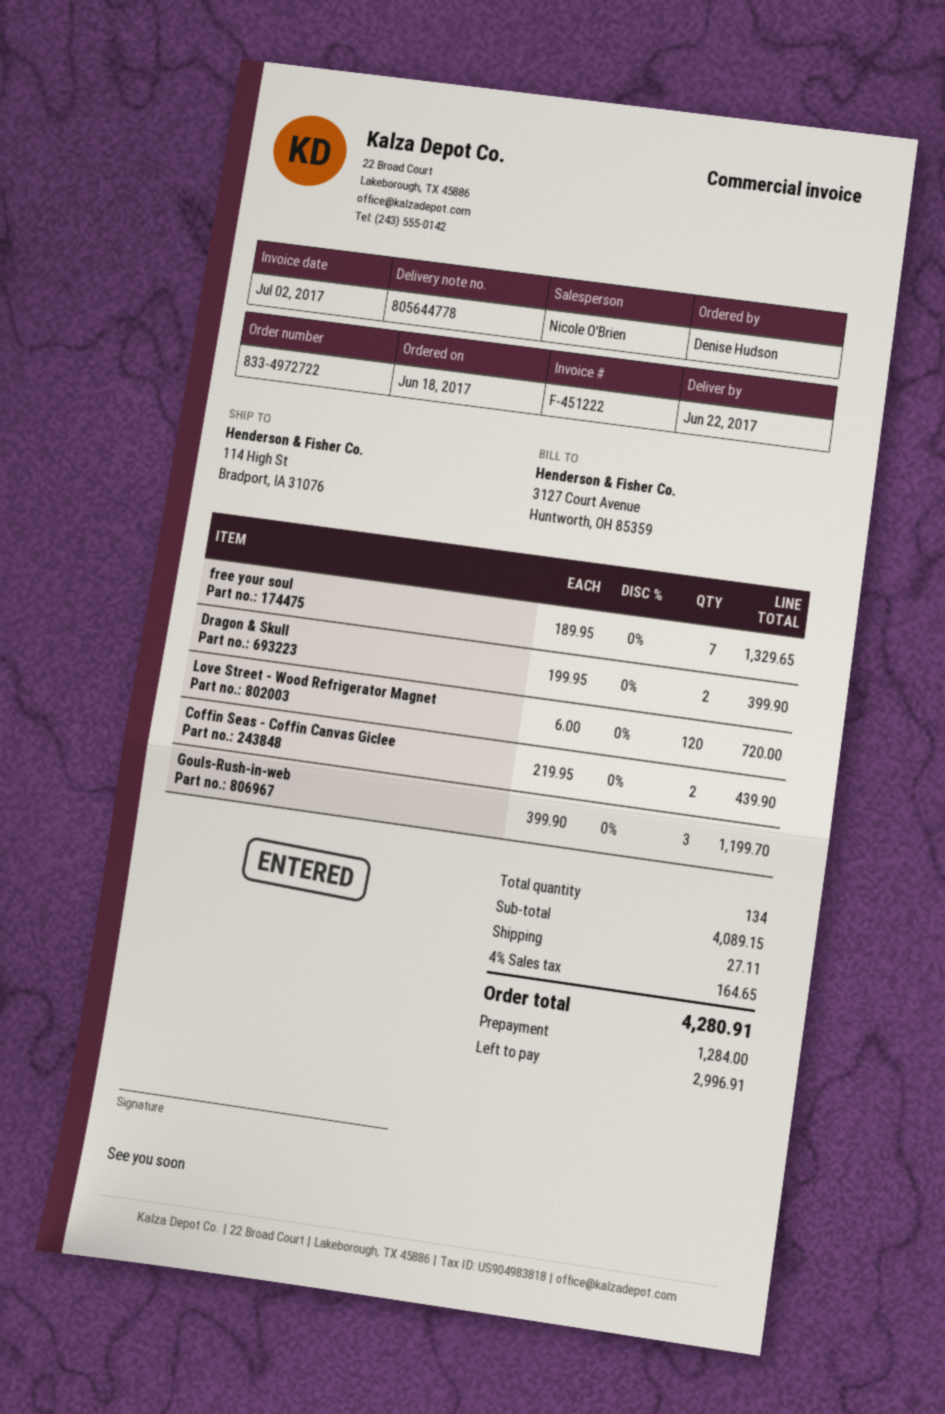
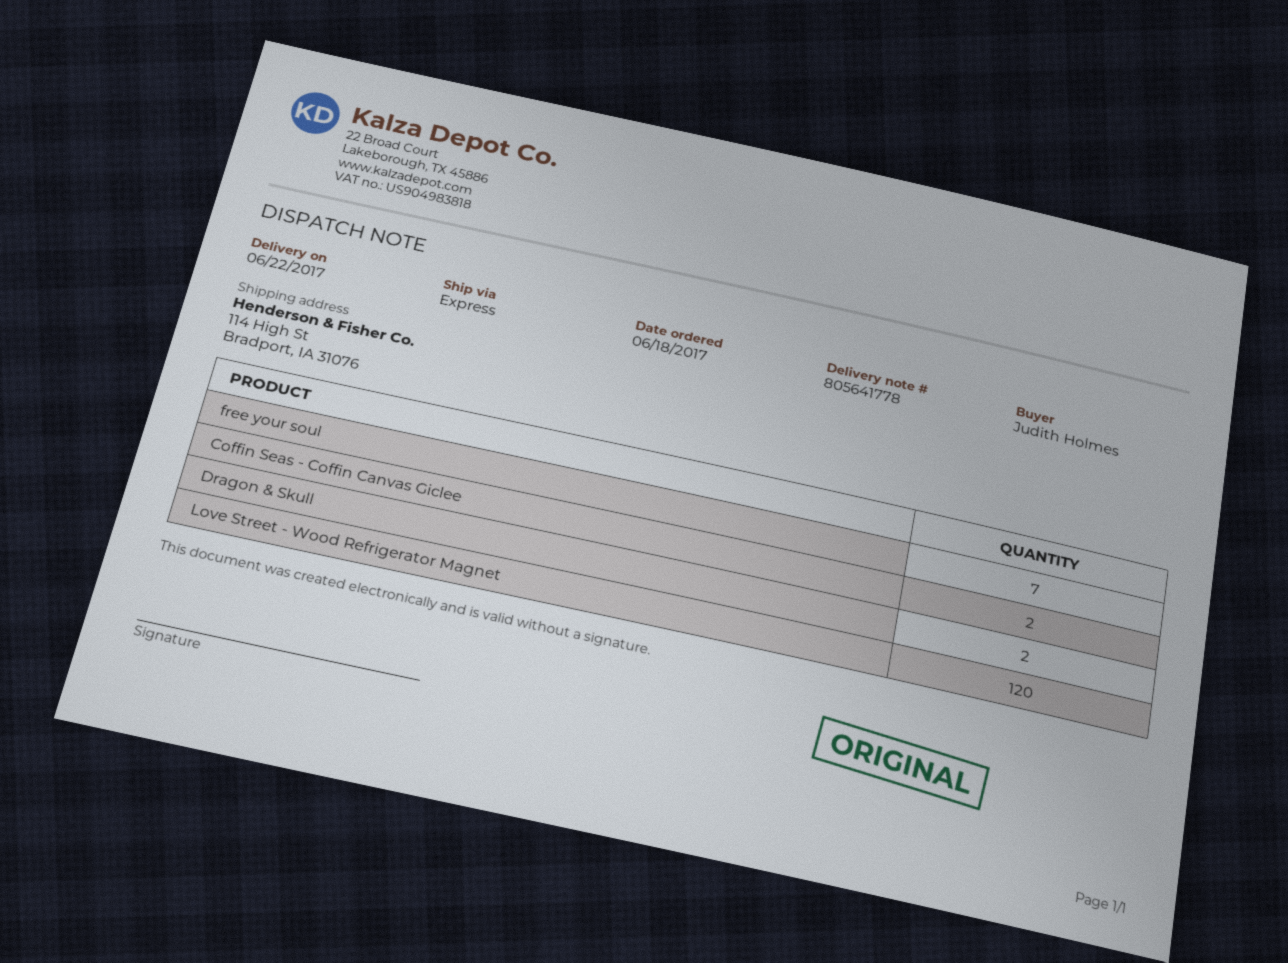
delivery note number: 805644778 -> 805641778
ordered by: Denise Hudson -> Judith Holmes
Gouls-Rush-in-web: 3 -> none

